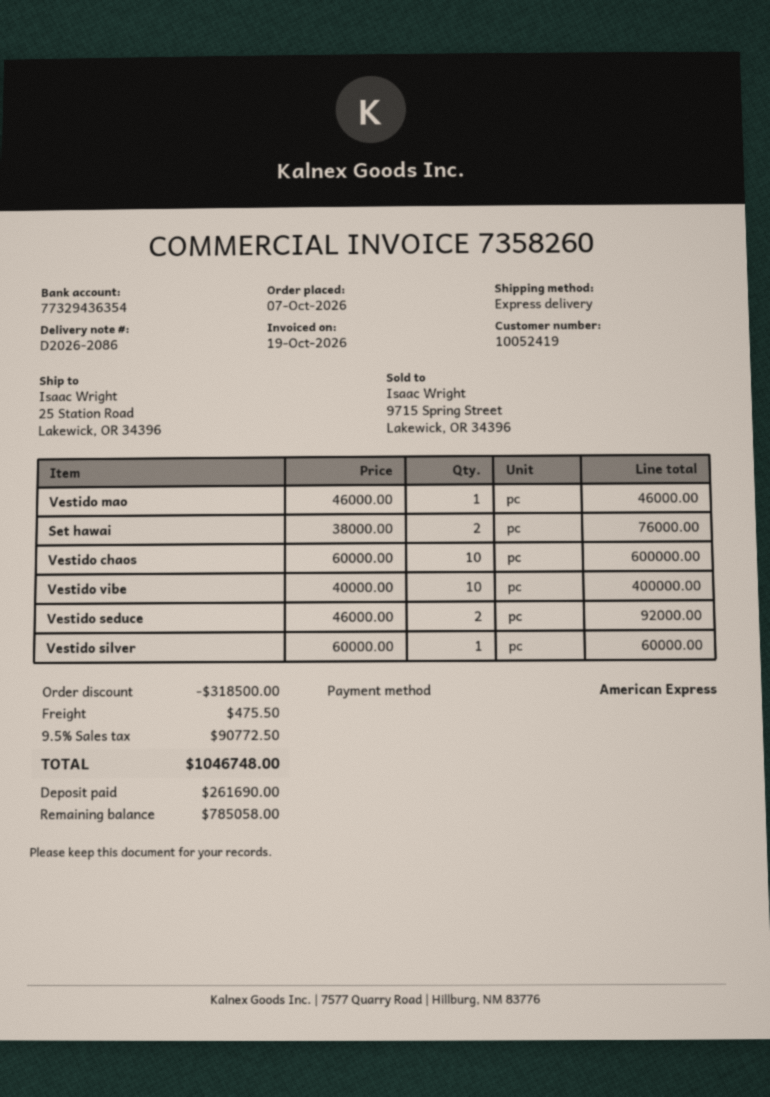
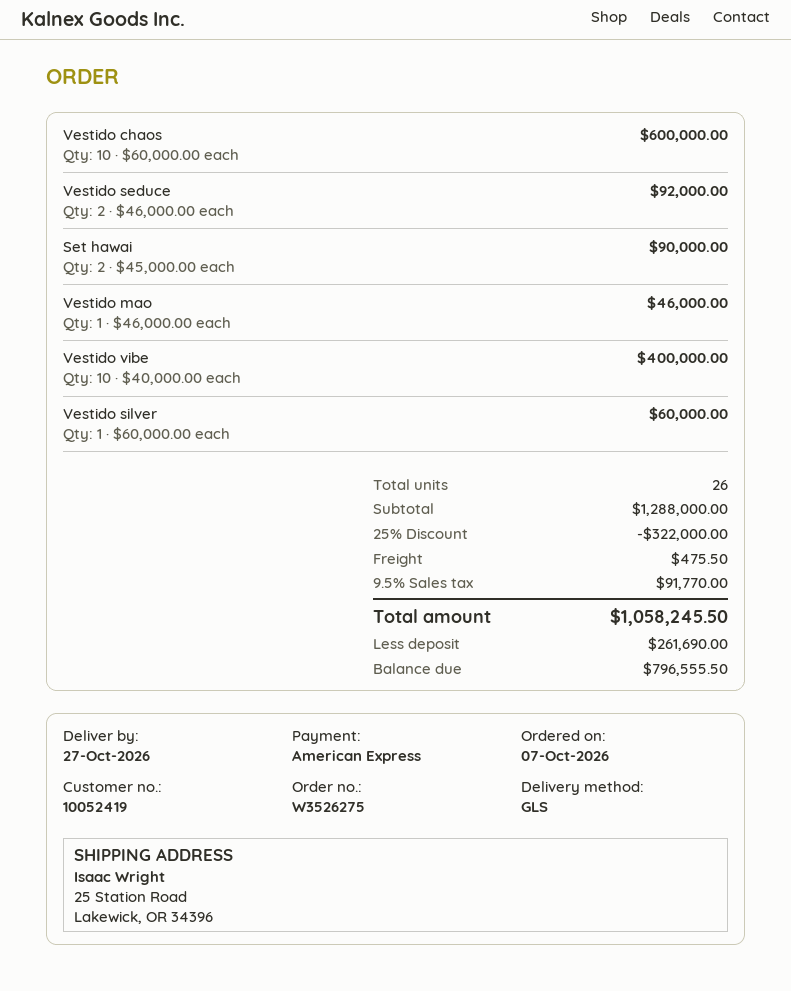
shipping method: express -> GLS
Set hawai: 2 x 38000.00 = 76000.00 -> 2 x 45000.00 = 90000.00
discount: 318500.00 -> 322000.00
tax: 9.5% = 90772.50 -> 9.5% = 91770.00
total: 1046748.00 -> 1058245.50
balance: 785058.00 -> 796555.50

